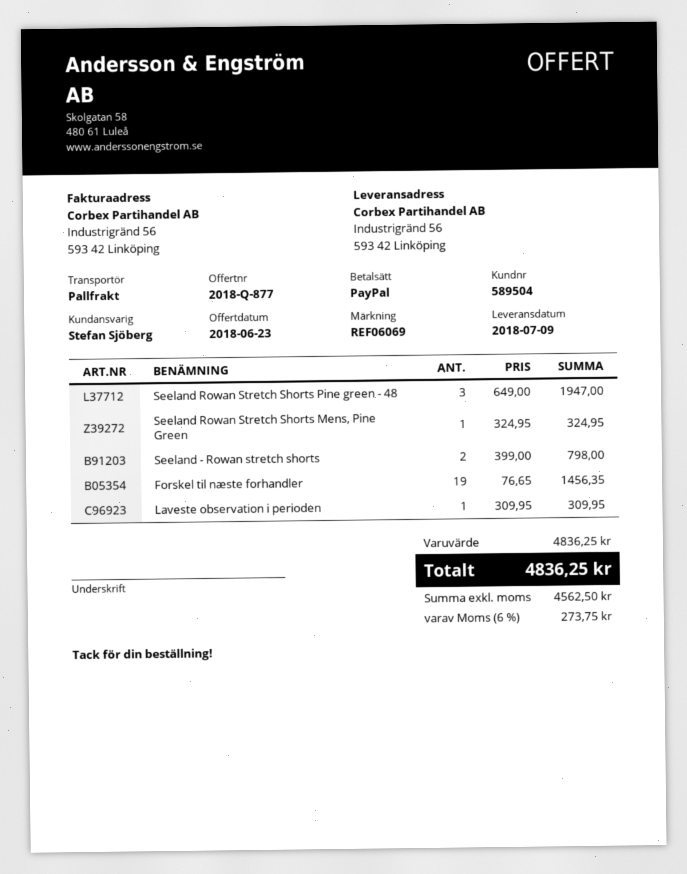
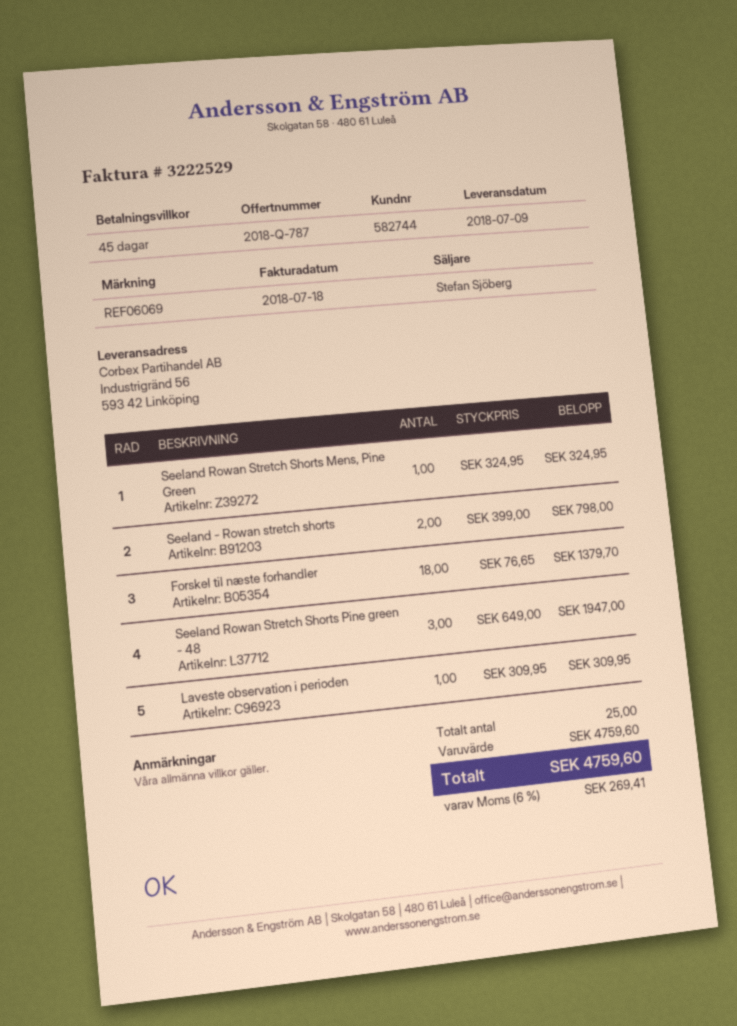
quote number: 2018-Q-877 -> 2018-Q-787
customer number: 589504 -> 582744
Forskel til næste forhandler: 19 x 76.65 = 1456.35 -> 18 x 76.65 = 1379.70
subtotal: 4836.25 -> 4759.60
tax: 6% = 273.75 -> 6% = 269.41
total: 4836.25 -> 4759.60

